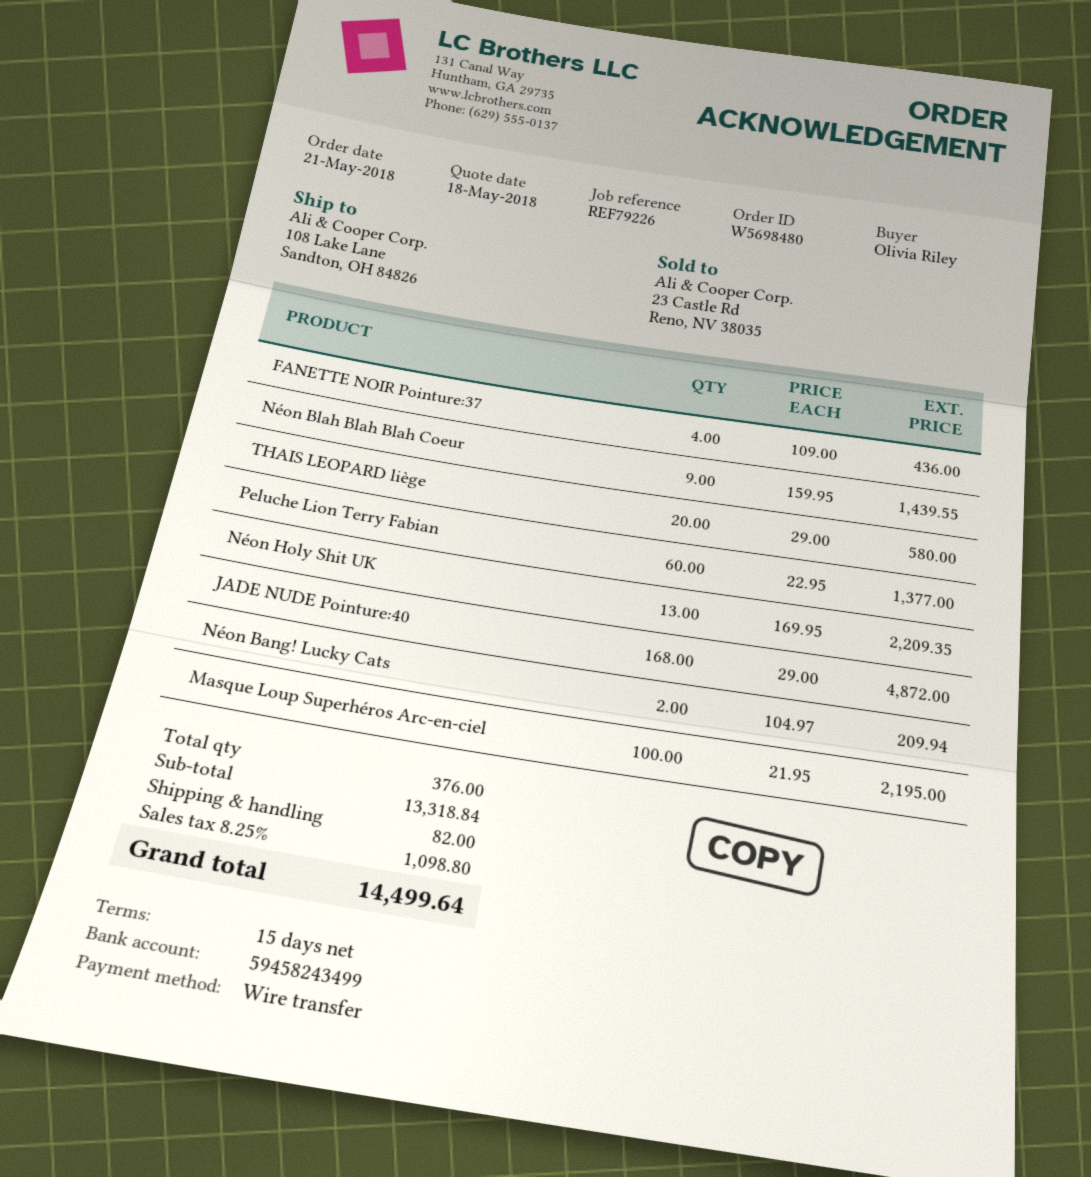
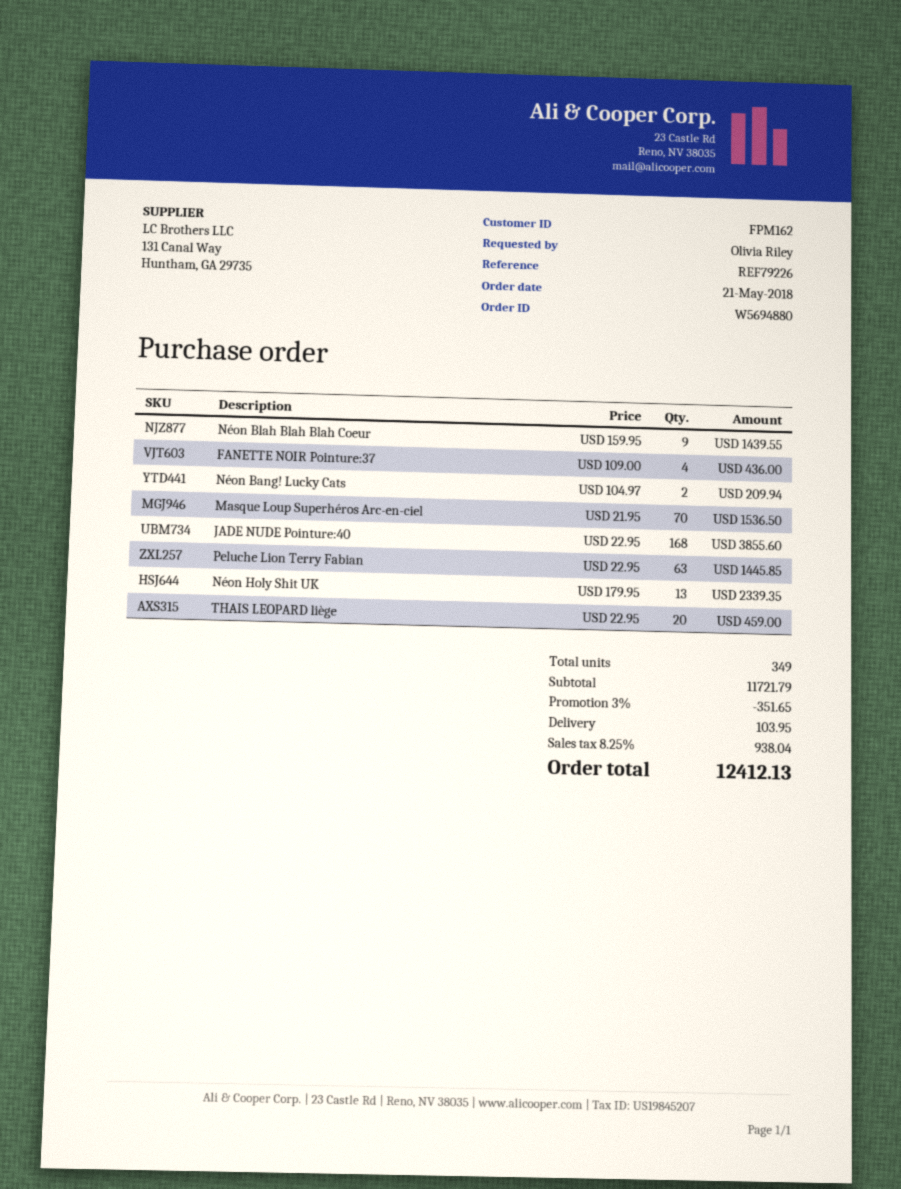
order number: W5698480 -> W5694880
THAIS LEOPARD liège: 20 x 29.00 = 580.00 -> 20 x 22.95 = 459.00
Peluche Lion Terry Fabian: 60 x 22.95 = 1377.00 -> 63 x 22.95 = 1445.85
Néon Holy Shit UK: 13 x 169.95 = 2209.35 -> 13 x 179.95 = 2339.35
JADE NUDE Pointure:40: 168 x 29.00 = 4872.00 -> 168 x 22.95 = 3855.60
Masque Loup Superhéros Arc-en-ciel: 100 x 21.95 = 2195.00 -> 70 x 21.95 = 1536.50
total quantity: 376 -> 349
subtotal: 13318.84 -> 11721.79
discount: none -> 3% = 351.65
shipping: 82.00 -> 103.95
tax: 8.25% = 1098.80 -> 8.25% = 938.04
total: 14499.64 -> 12412.13

